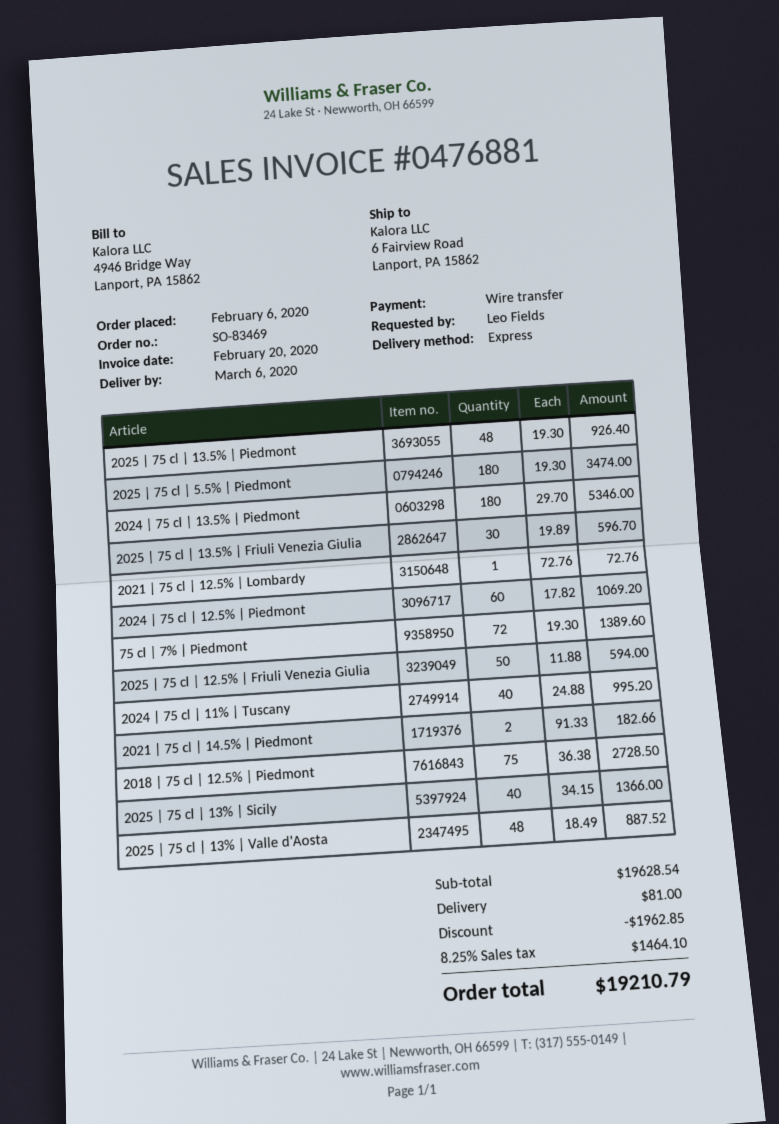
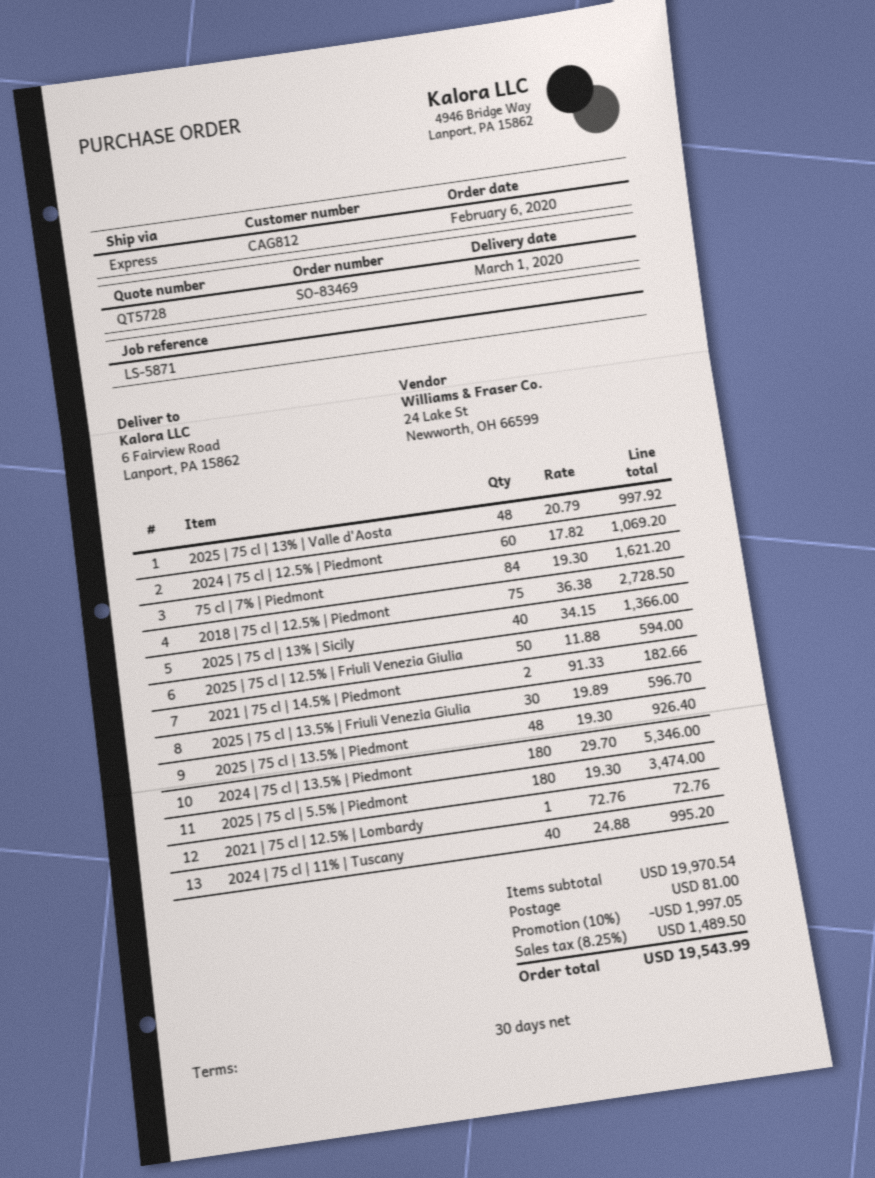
delivery date: 2020-03-06 -> 2020-03-01
75 cl | 7% | Piedmont: 72 x 19.30 = 1389.60 -> 84 x 19.30 = 1621.20
2025 | 75 cl | 13% | Valle d'Aosta: 48 x 18.49 = 887.52 -> 48 x 20.79 = 997.92
subtotal: 19628.54 -> 19970.54
discount: 1962.85 -> 1997.05
tax: 8.25% = 1464.10 -> 8.25% = 1489.50
total: 19210.79 -> 19543.99

